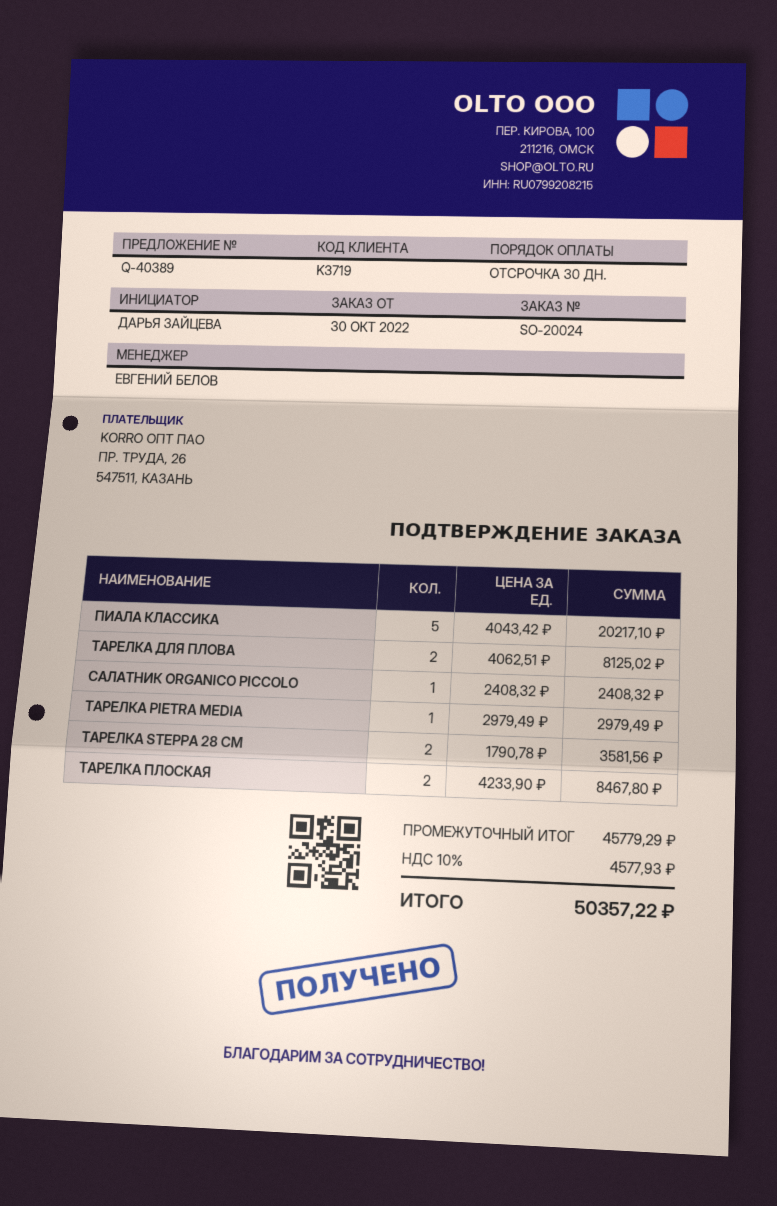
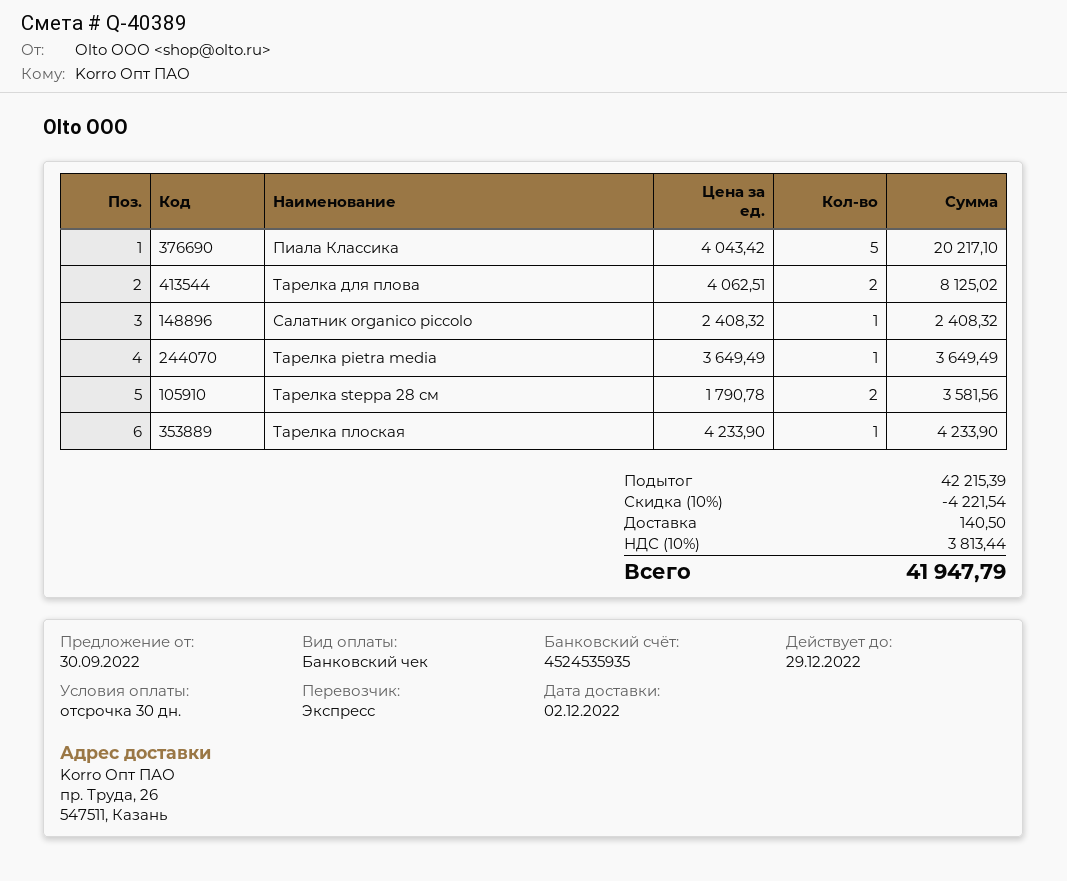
ТАРЕЛКА PIETRA MEDIA: 1 x 2979.49 = 2979.49 -> 1 x 3649.49 = 3649.49
ТАРЕЛКА ПЛОСКАЯ: 2 x 4233.90 = 8467.80 -> 1 x 4233.90 = 4233.90
subtotal: 45779.29 -> 42215.39
discount: none -> 10% = 4221.54
shipping: none -> 140.50
tax: 10% = 4577.93 -> 10% = 3813.44
total: 50357.22 -> 41947.79

